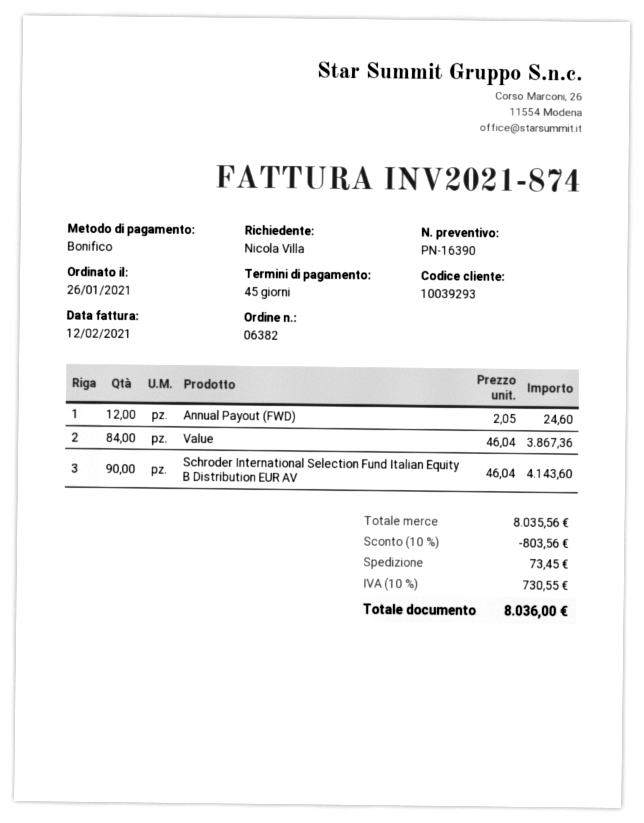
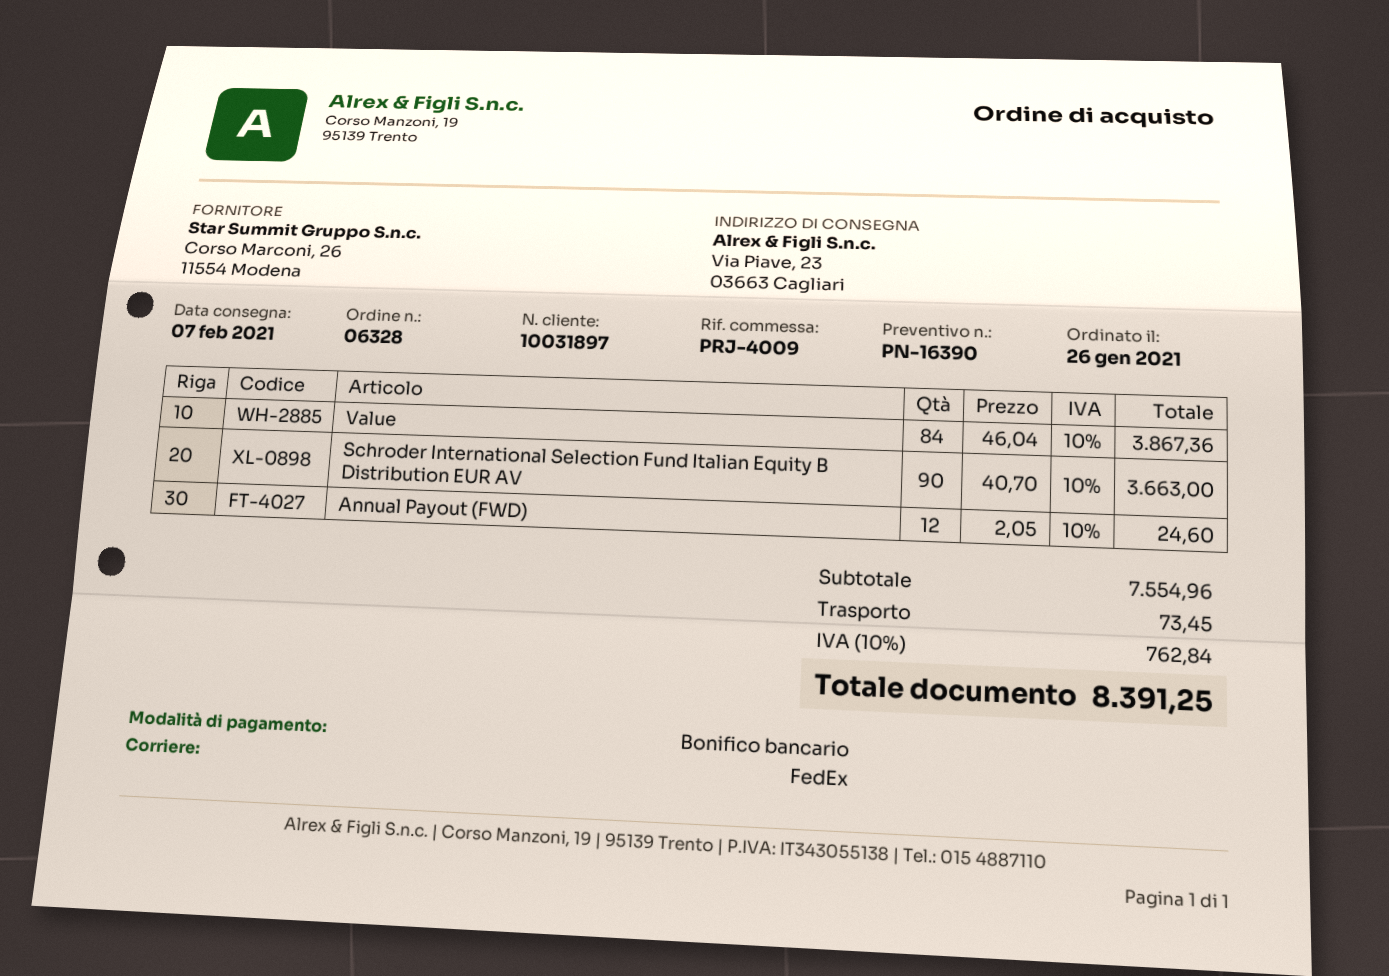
order number: 06382 -> 06328
customer number: 10039293 -> 10031897
Schroder International Selection Fund Italian Equity B Distribution EUR AV: 90 x 46.04 = 4143.60 -> 90 x 40.70 = 3663.00
subtotal: 8035.56 -> 7554.96
discount: 10% = 803.56 -> none
tax: 10% = 730.55 -> 10% = 762.84
total: 8036.00 -> 8391.25

